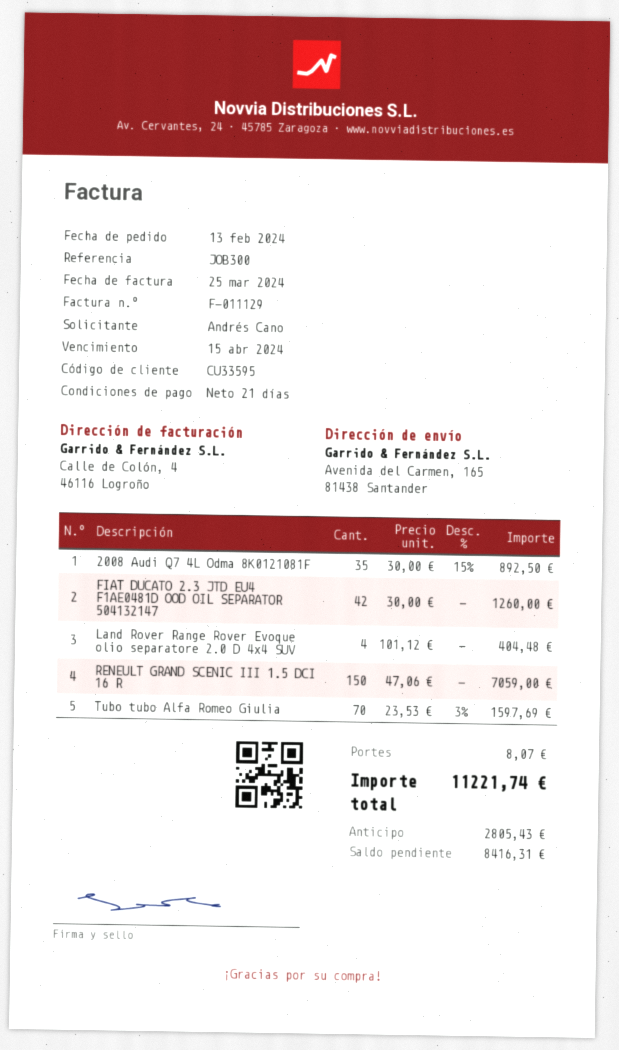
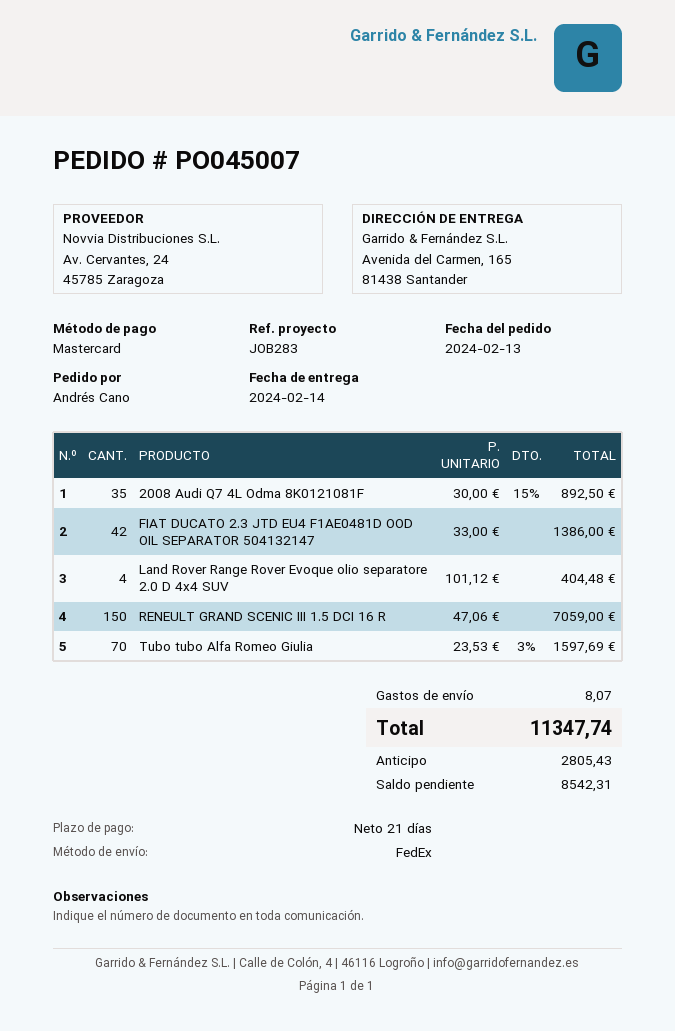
reference: JOB300 -> JOB283
FIAT DUCATO 2.3 JTD EU4 F1AE0481D OOD OIL SEPARATOR 504132147: 42 x 30.00 = 1260.00 -> 42 x 33.00 = 1386.00
total: 11221.74 -> 11347.74
balance: 8416.31 -> 8542.31

